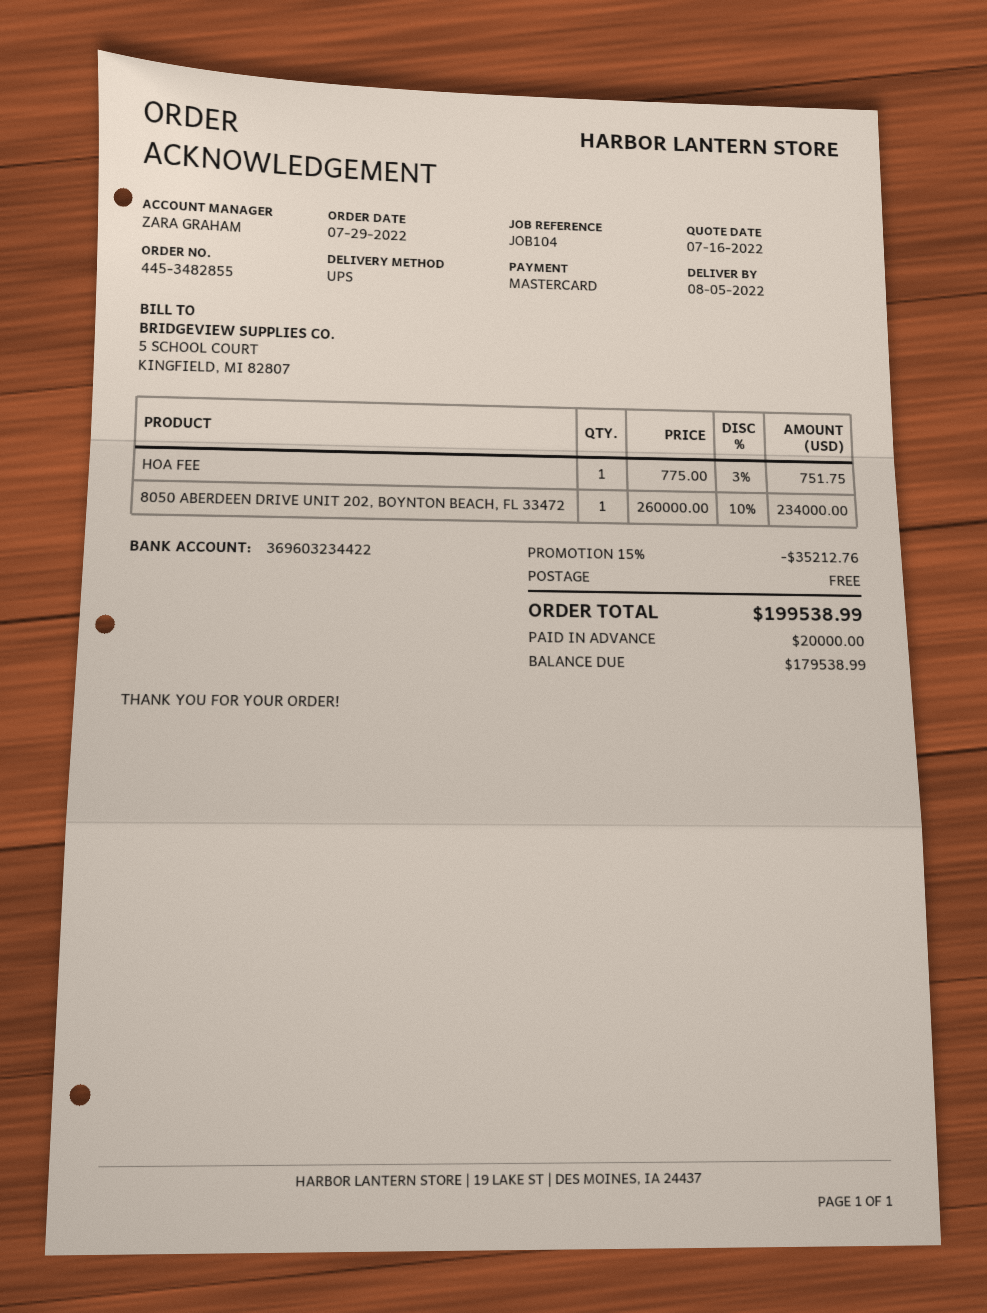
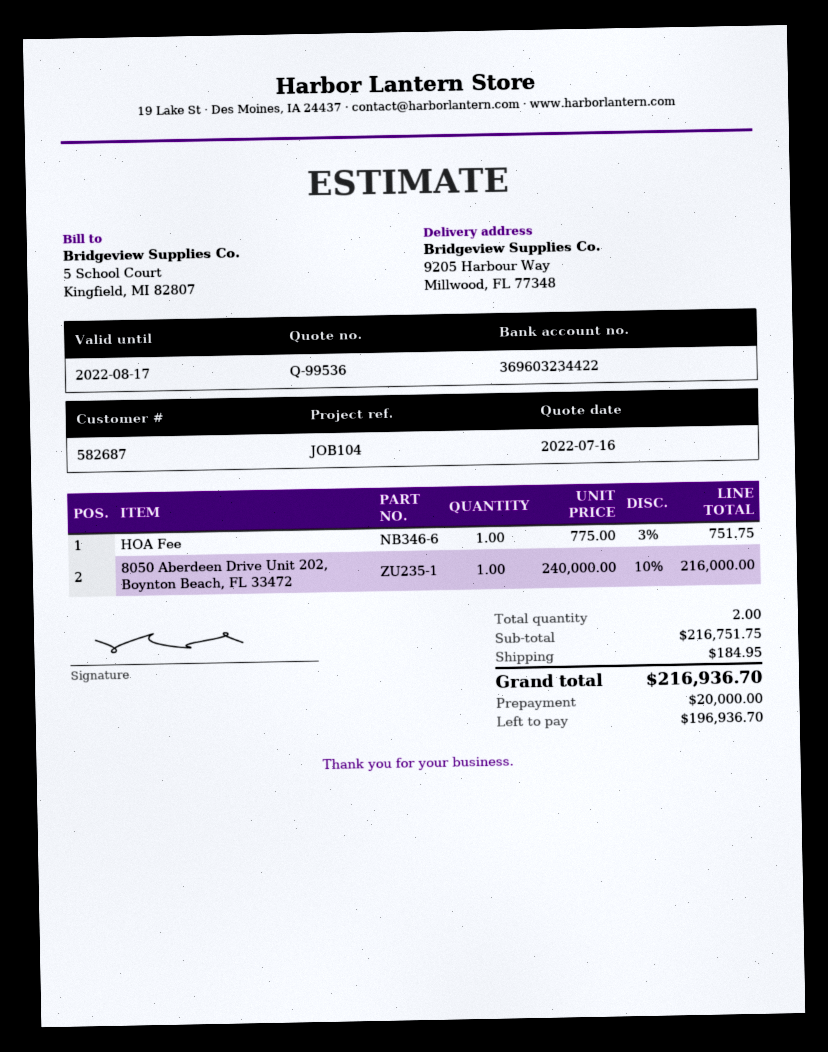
8050 ABERDEEN DRIVE UNIT 202, BOYNTON BEACH, FL 33472: 1 x 260000.00 - 10% = 234000.00 -> 1 x 240000.00 - 10% = 216000.00
discount: 15% = 35212.76 -> none
shipping: 0.00 -> 184.95
total: 199538.99 -> 216936.70
balance: 179538.99 -> 196936.70

